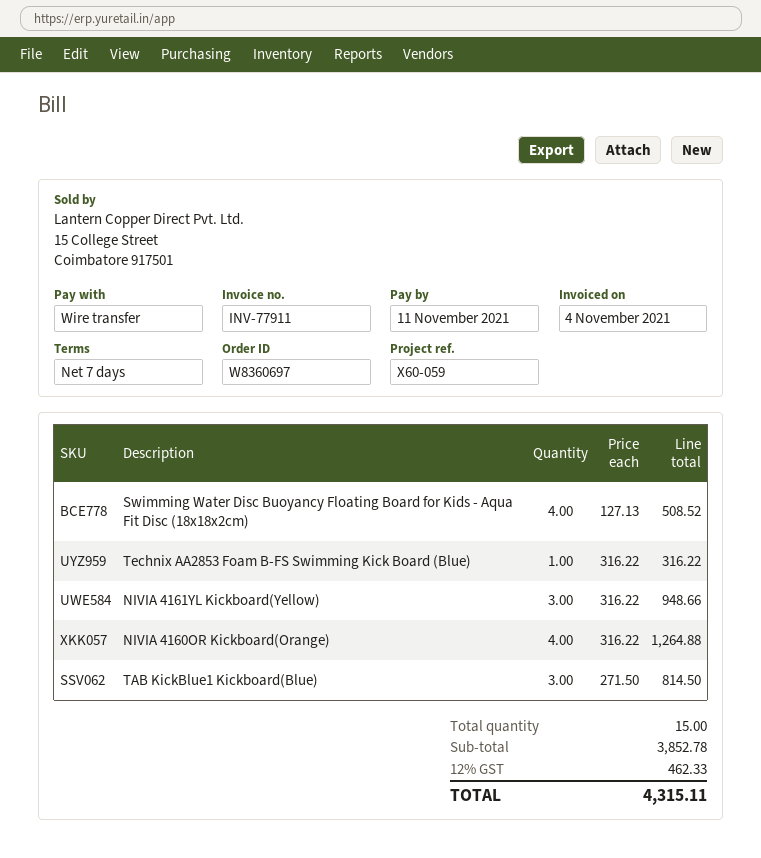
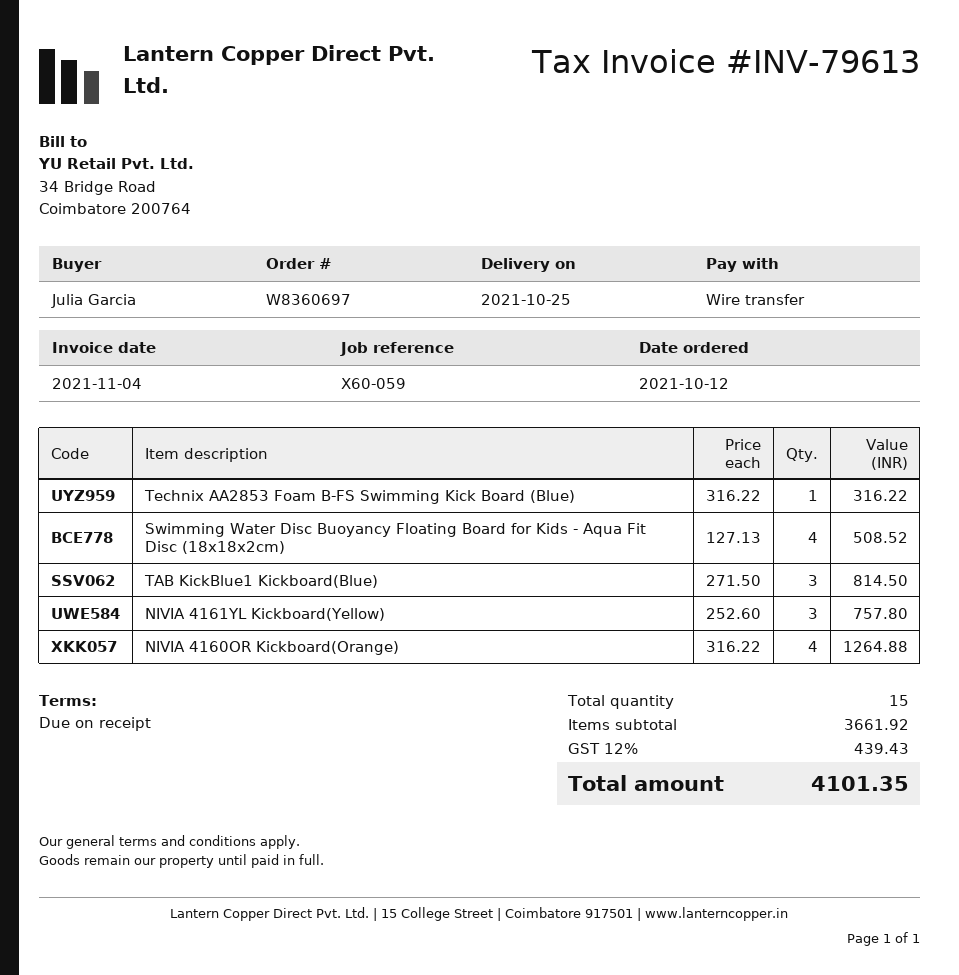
invoice number: INV-77911 -> INV-79613
payment terms: 7 days -> on receipt
NIVIA 4161YL Kickboard(Yellow): 3 x 316.22 = 948.66 -> 3 x 252.60 = 757.80
subtotal: 3852.78 -> 3661.92
tax: 12% = 462.33 -> 12% = 439.43
total: 4315.11 -> 4101.35

